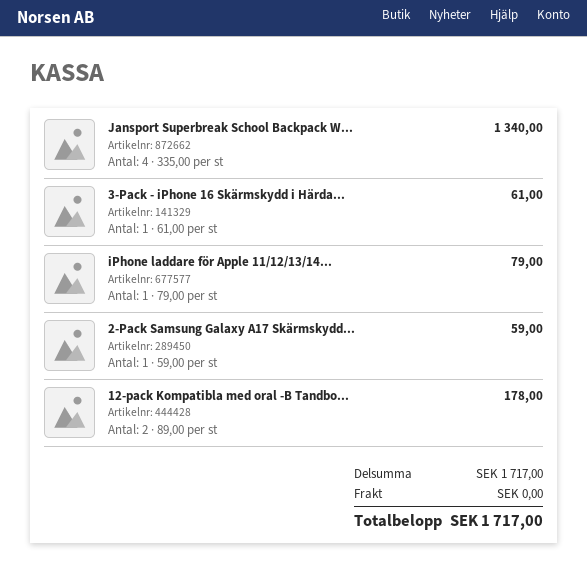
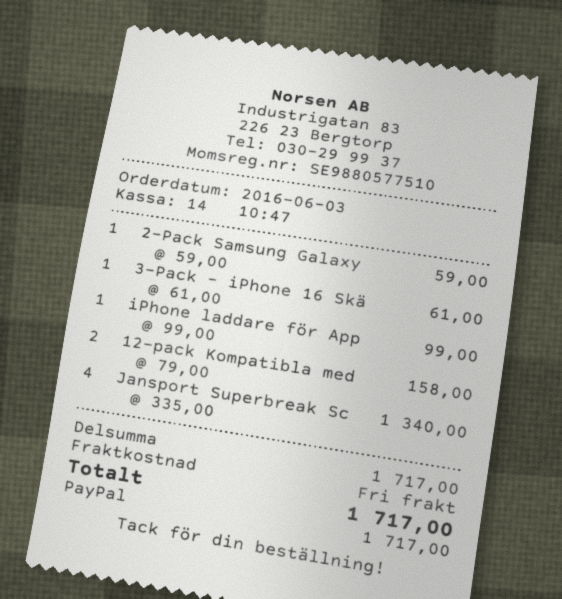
iPhone laddare för Apple 11/12/13/14...: 1 x 79.00 = 79.00 -> 1 x 99.00 = 99.00
12-pack Kompatibla med oral -B Tandbo...: 2 x 89.00 = 178.00 -> 2 x 79.00 = 158.00

